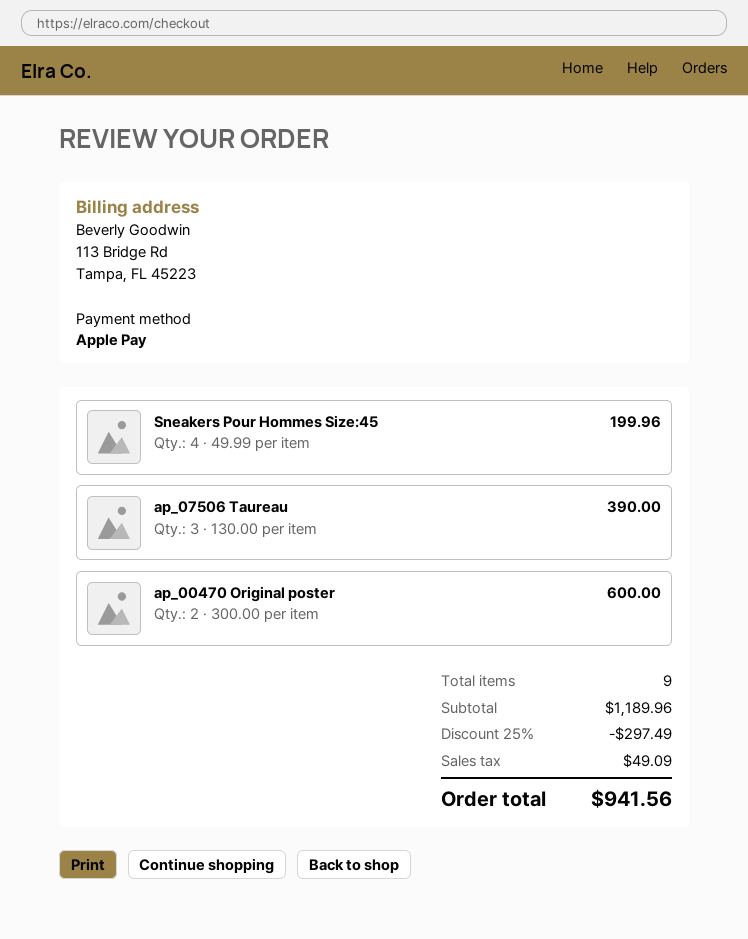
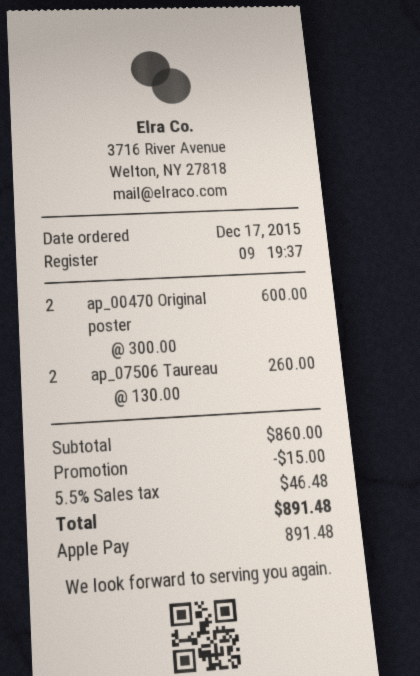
Sneakers Pour Hommes Size:45: 4 x 49.99 = 199.96 -> none
ap_07506 Taureau: 3 x 130.00 = 390.00 -> 2 x 130.00 = 260.00
subtotal: 1189.96 -> 860.00
discount: 297.49 -> 15.00
tax: 49.09 -> 46.48
total: 941.56 -> 891.48

